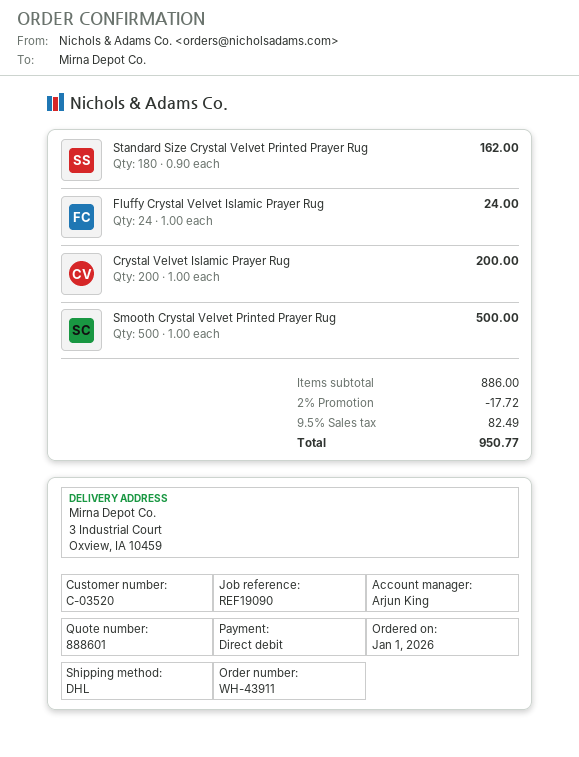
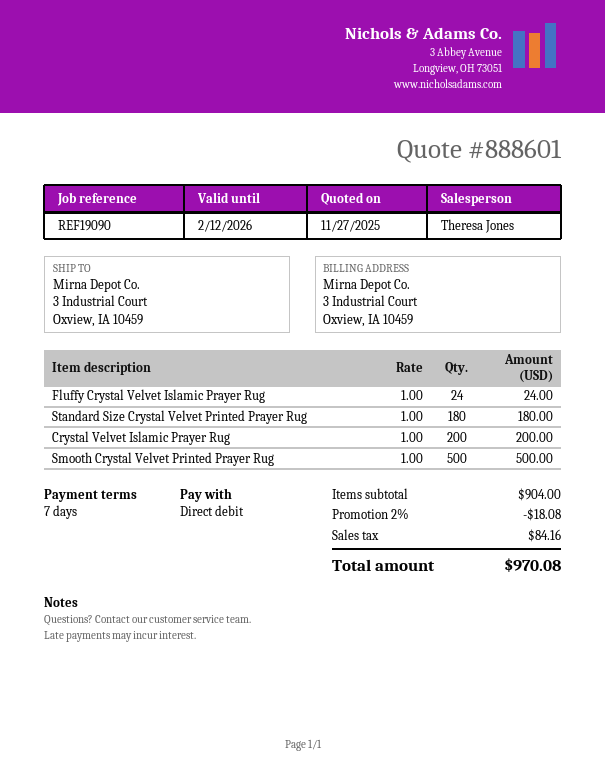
sales rep: Arjun King -> Theresa Jones
Standard Size Crystal Velvet Printed Prayer Rug: 180 x 0.90 = 162.00 -> 180 x 1.00 = 180.00
subtotal: 886.00 -> 904.00
discount: 2% = 17.72 -> 2% = 18.08
tax: 82.49 -> 84.16
total: 950.77 -> 970.08

